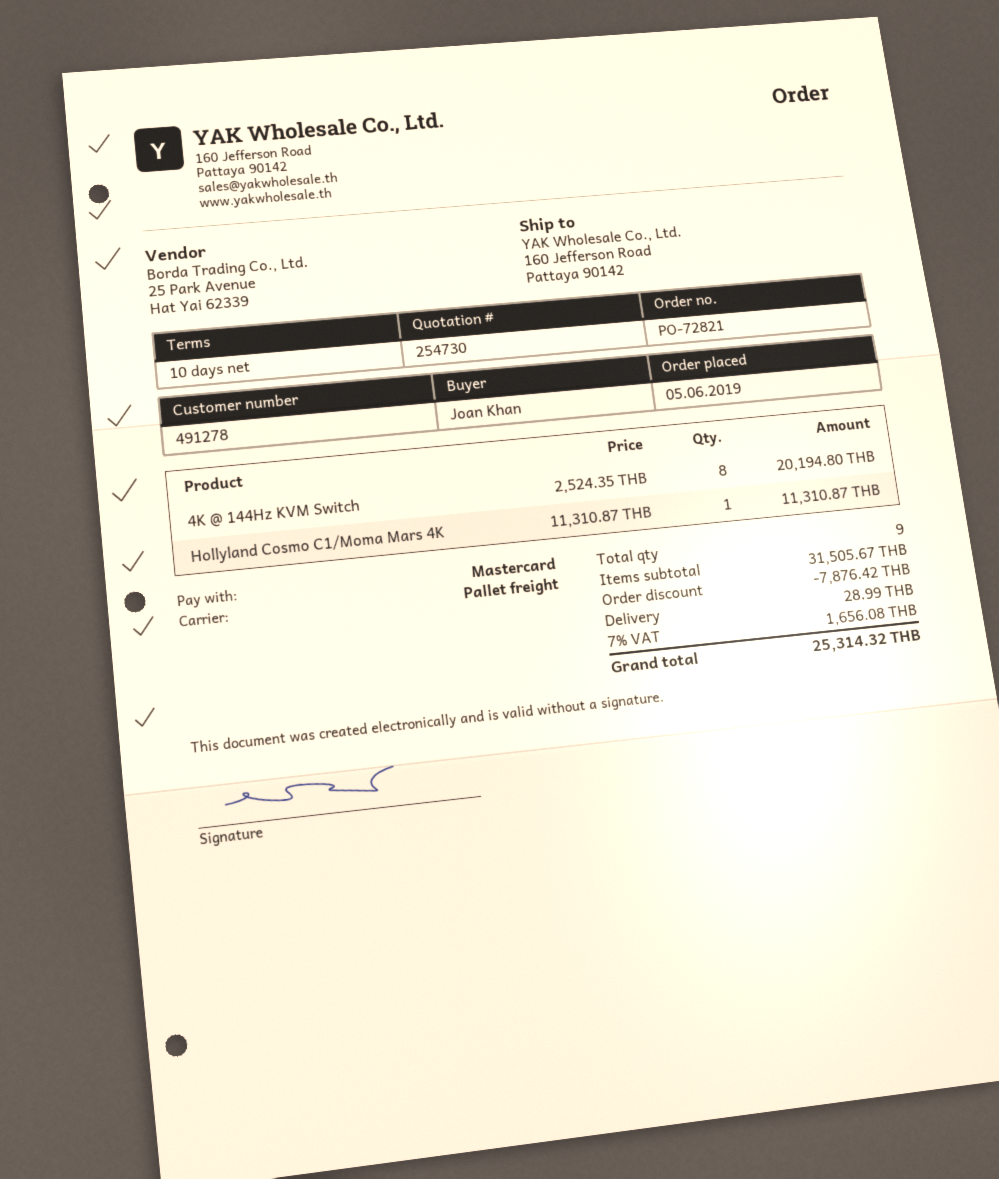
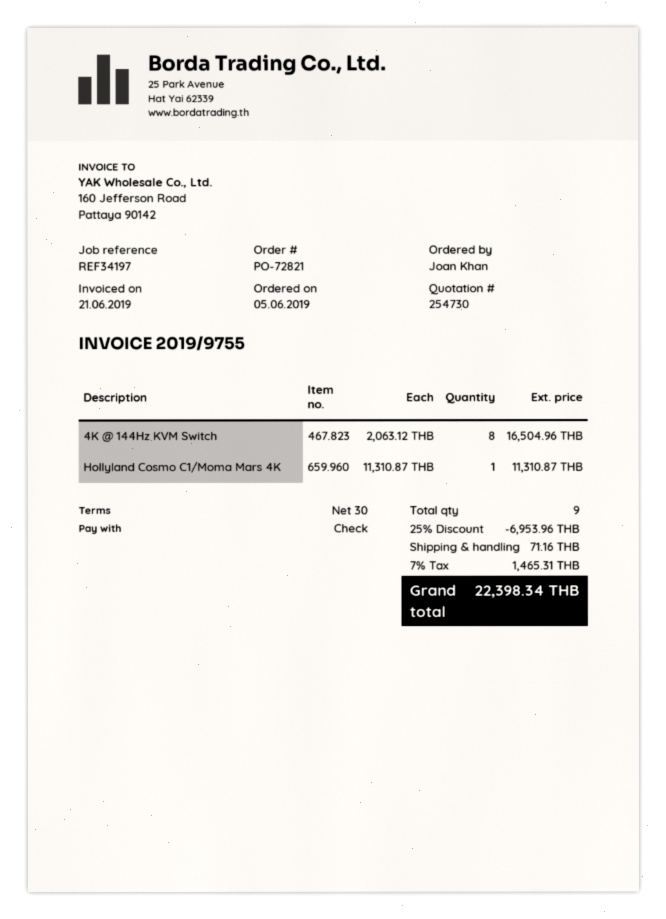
payment terms: 10 days -> 30 days
payment method: Mastercard -> cheque
4K @ 144Hz KVM Switch: 8 x 2524.35 = 20194.80 -> 8 x 2063.12 = 16504.96
discount: 7876.42 -> 6953.96
shipping: 28.99 -> 71.16
tax: 7% = 1656.08 -> 7% = 1465.31
total: 25314.32 -> 22398.34

